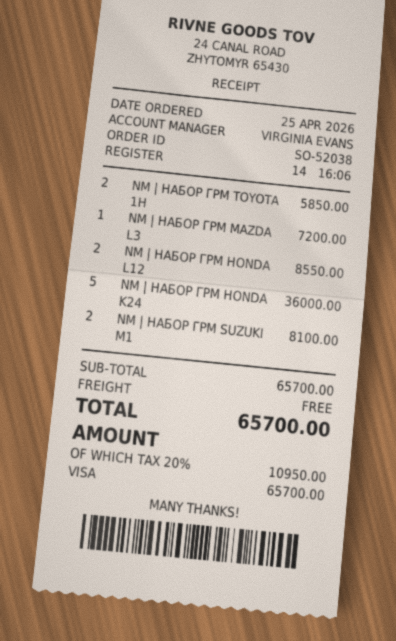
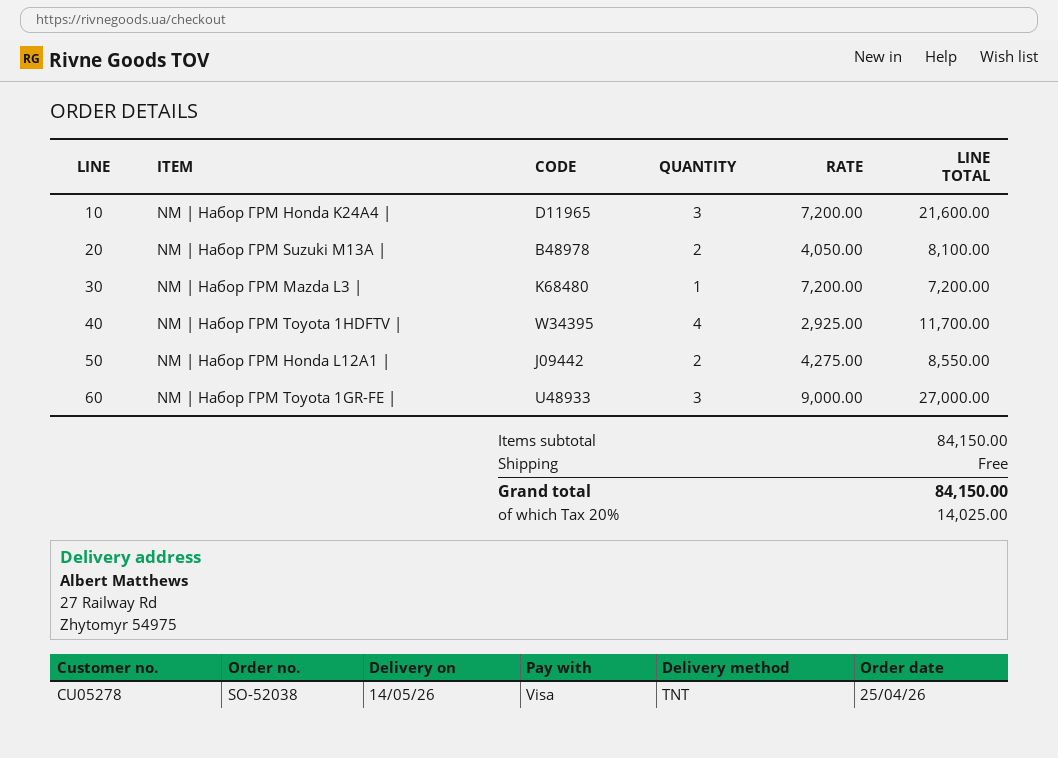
NM | НАБОР ГРМ TOYOTA 1H: 2 for 5850.00 -> 4 for 11700.00
NM | НАБОР ГРМ HONDA K24: 5 for 36000.00 -> 3 for 21600.00
NM | Набор ГРМ Toyota 1GR-FE |: none -> 3 for 27000.00
subtotal: 65700.00 -> 84150.00
tax: 20% = 10950.00 -> 20% = 14025.00
total: 65700.00 -> 84150.00

